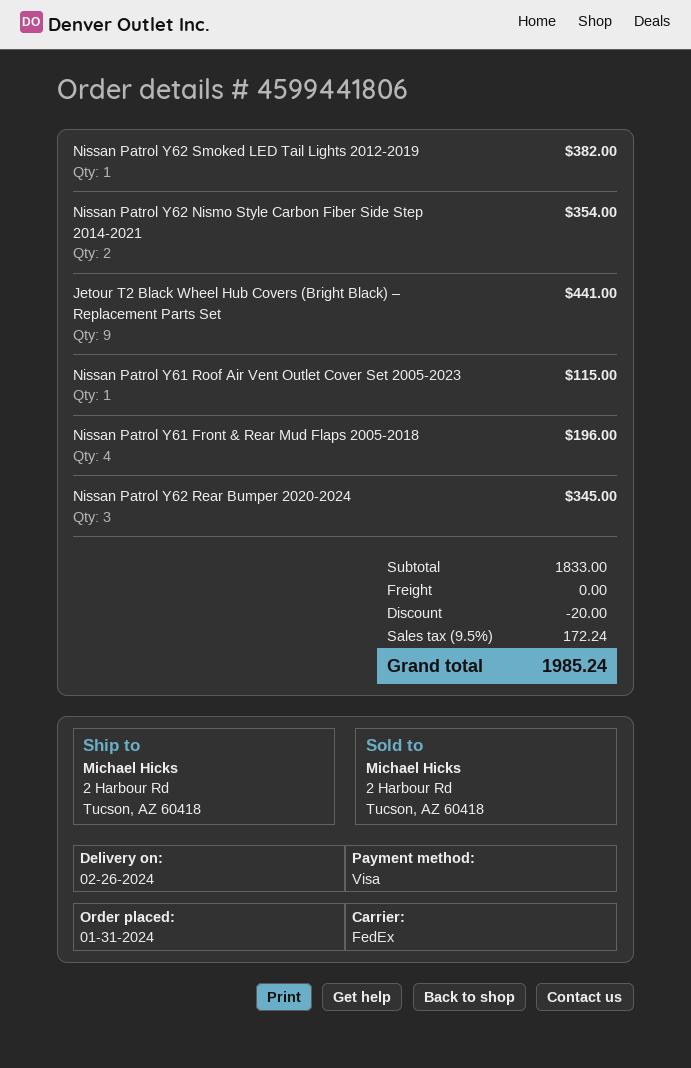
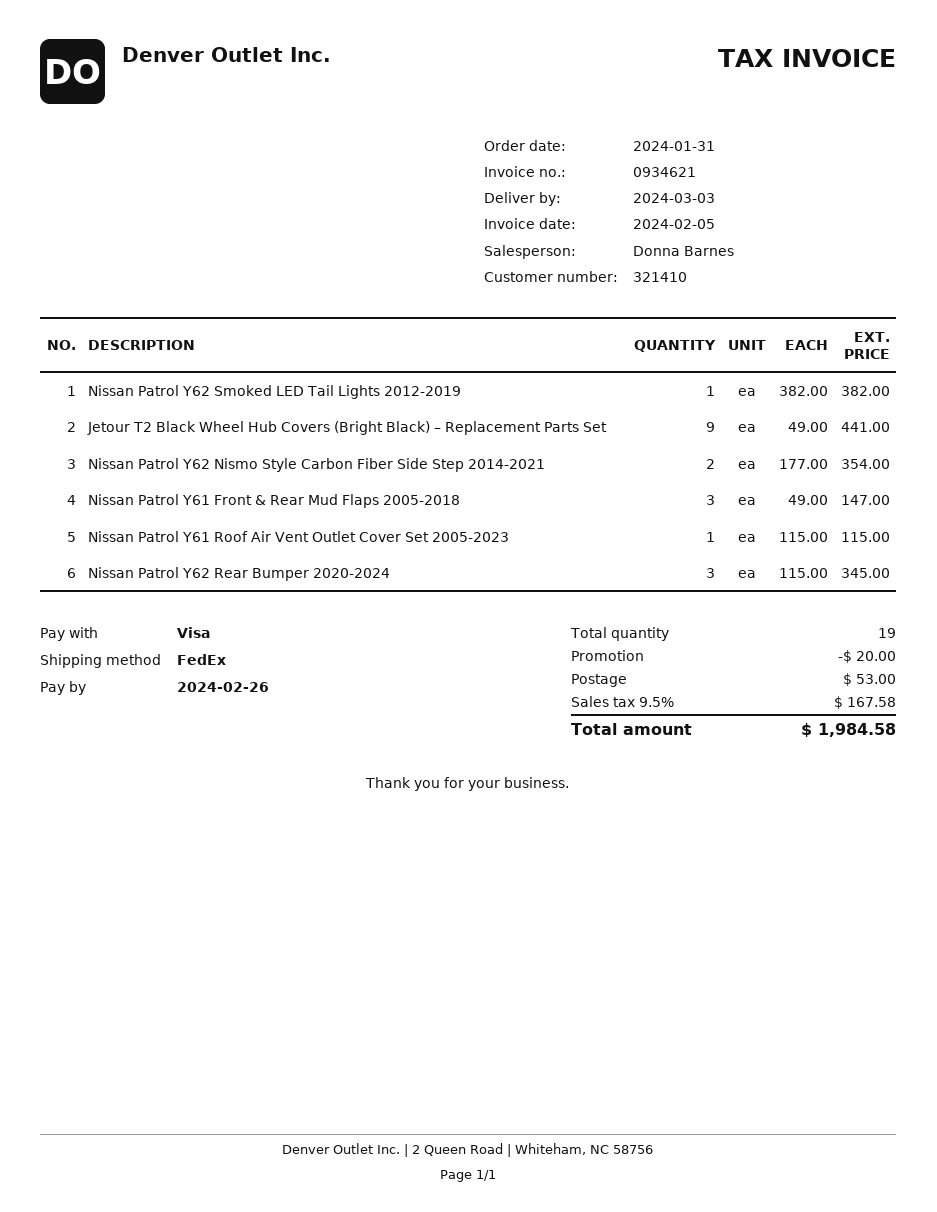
delivery date: 2024-02-26 -> 2024-03-03
Nissan Patrol Y61 Front & Rear Mud Flaps 2005-2018: 4 for 196.00 -> 3 for 147.00
shipping: 0.00 -> 53.00
tax: 9.5% = 172.24 -> 9.5% = 167.58
total: 1985.24 -> 1984.58

